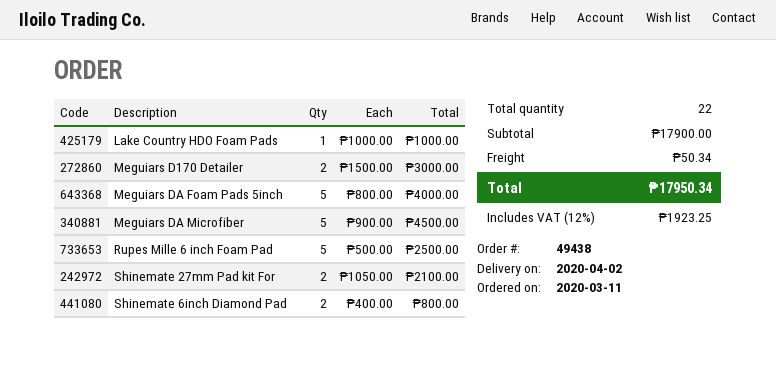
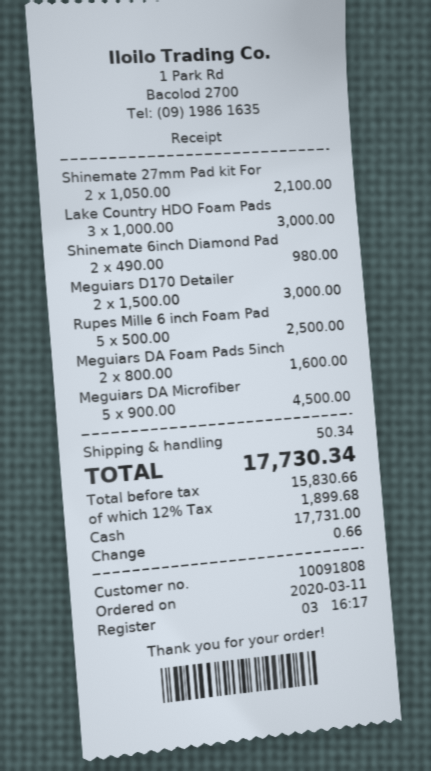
Lake Country HDO Foam Pads: 1 x 1000.00 = 1000.00 -> 3 x 1000.00 = 3000.00
Meguiars DA Foam Pads 5inch: 5 x 800.00 = 4000.00 -> 2 x 800.00 = 1600.00
Shinemate 6inch Diamond Pad: 2 x 400.00 = 800.00 -> 2 x 490.00 = 980.00
tax: 12% = 1923.25 -> 12% = 1899.68
total: 17950.34 -> 17730.34

